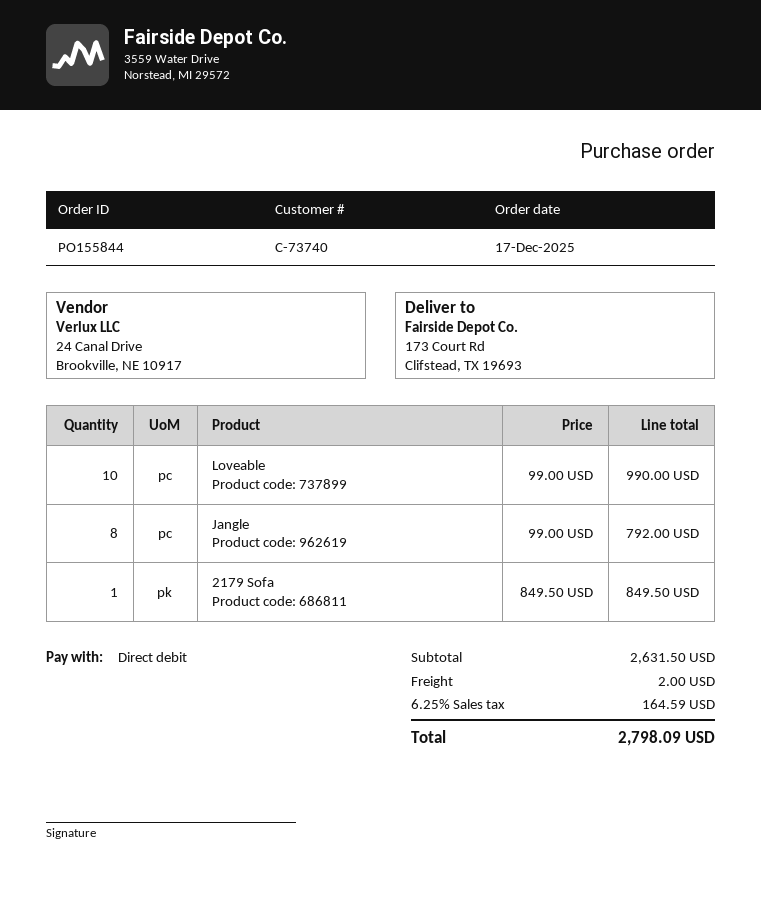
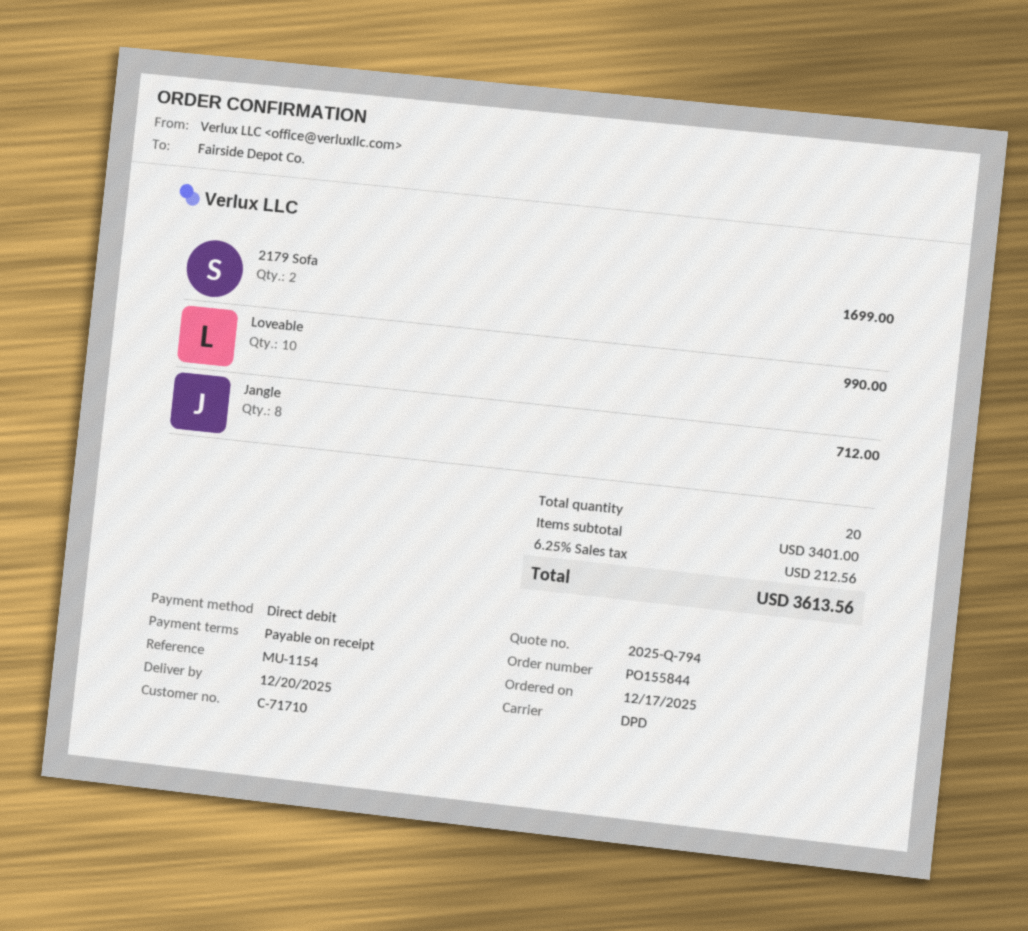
customer number: C-73740 -> C-71710
Jangle: 8 for 792.00 -> 8 for 712.00
2179 Sofa: 1 for 849.50 -> 2 for 1699.00
subtotal: 2631.50 -> 3401.00
shipping: 2.00 -> none
tax: 6.25% = 164.59 -> 6.25% = 212.56
total: 2798.09 -> 3613.56

